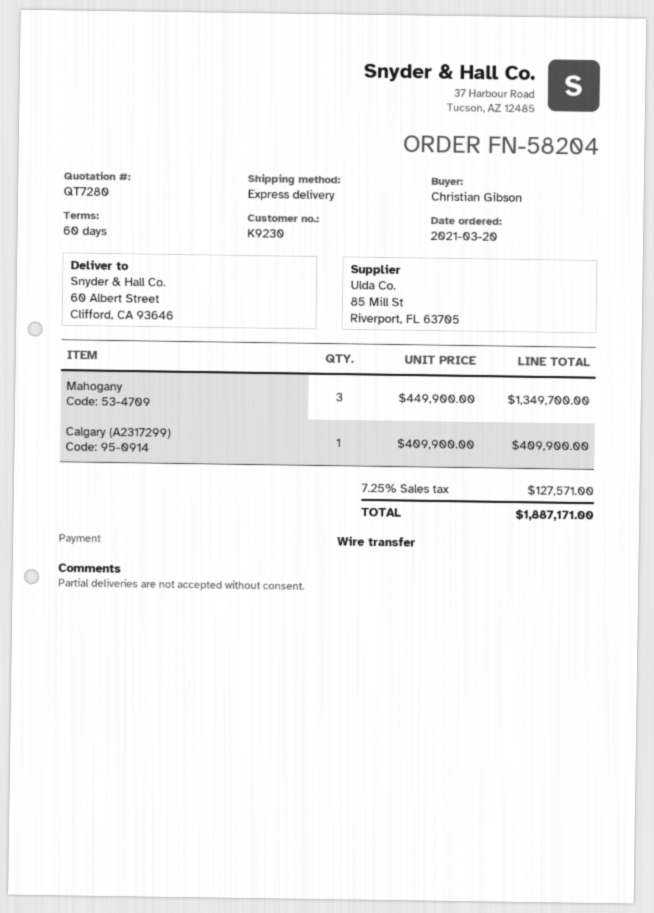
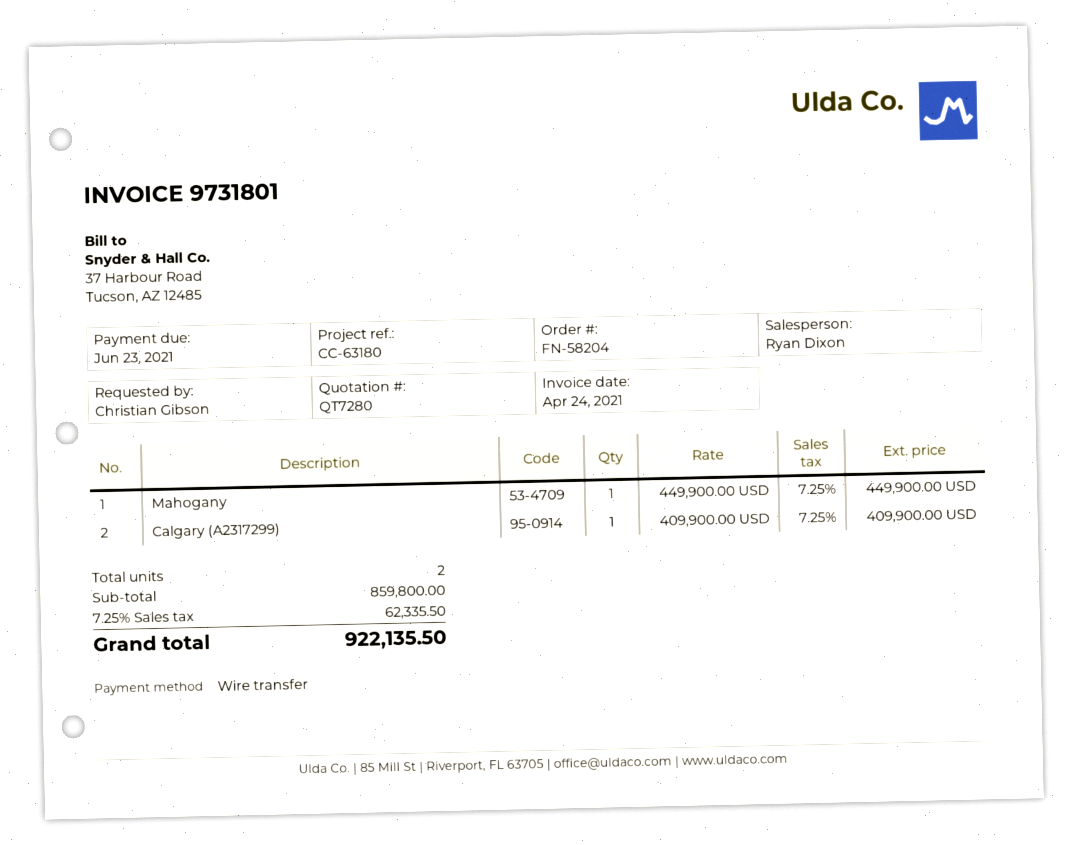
Mahogany: 3 x 449900.00 = 1349700.00 -> 1 x 449900.00 = 449900.00
tax: 7.25% = 127571.00 -> 7.25% = 62335.50
total: 1887171.00 -> 922135.50

